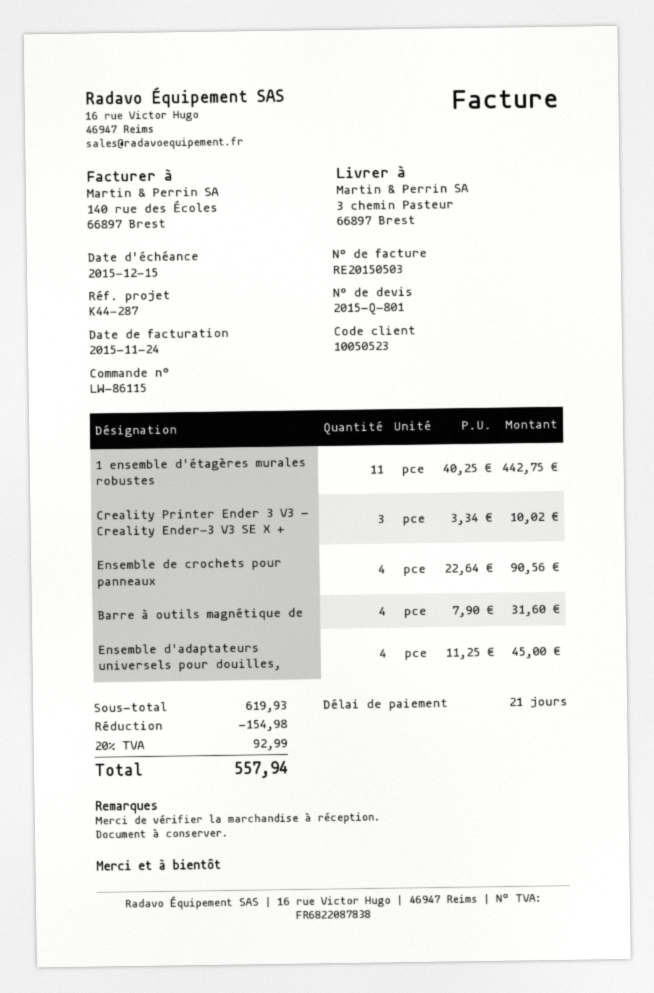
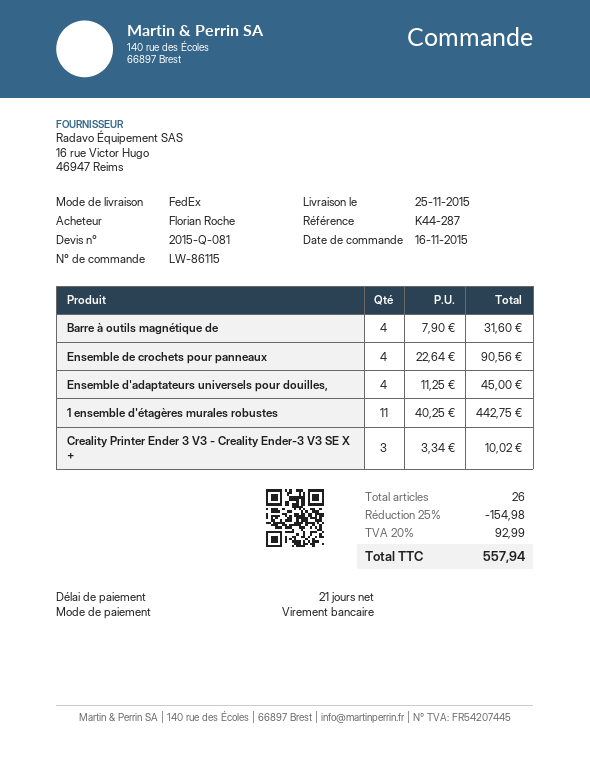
quote number: 2015-Q-801 -> 2015-Q-081

